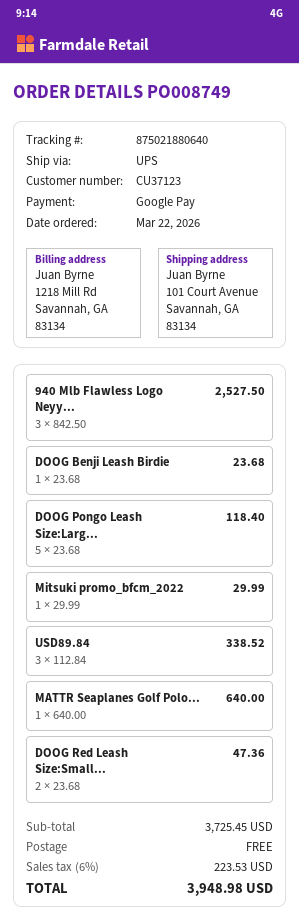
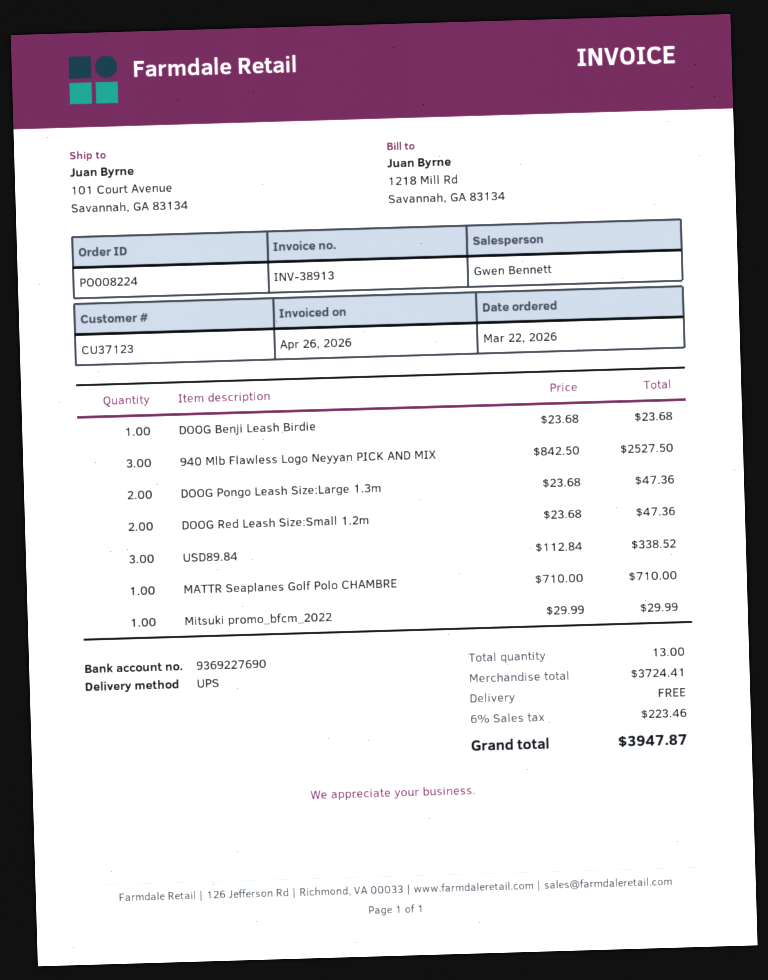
order number: PO008749 -> PO008224
DOOG Pongo Leash Size:Larg...: 5 x 23.68 = 118.40 -> 2 x 23.68 = 47.36
MATTR Seaplanes Golf Polo...: 1 x 640.00 = 640.00 -> 1 x 710.00 = 710.00
subtotal: 3725.45 -> 3724.41
tax: 6% = 223.53 -> 6% = 223.46
total: 3948.98 -> 3947.87

